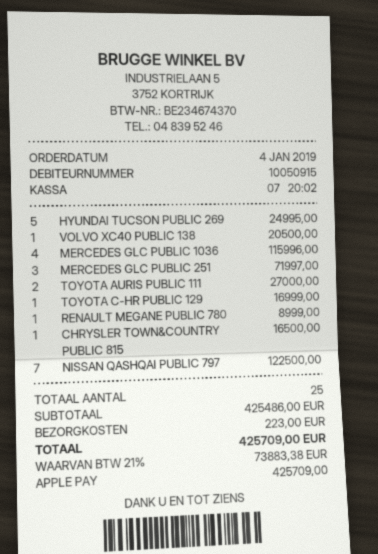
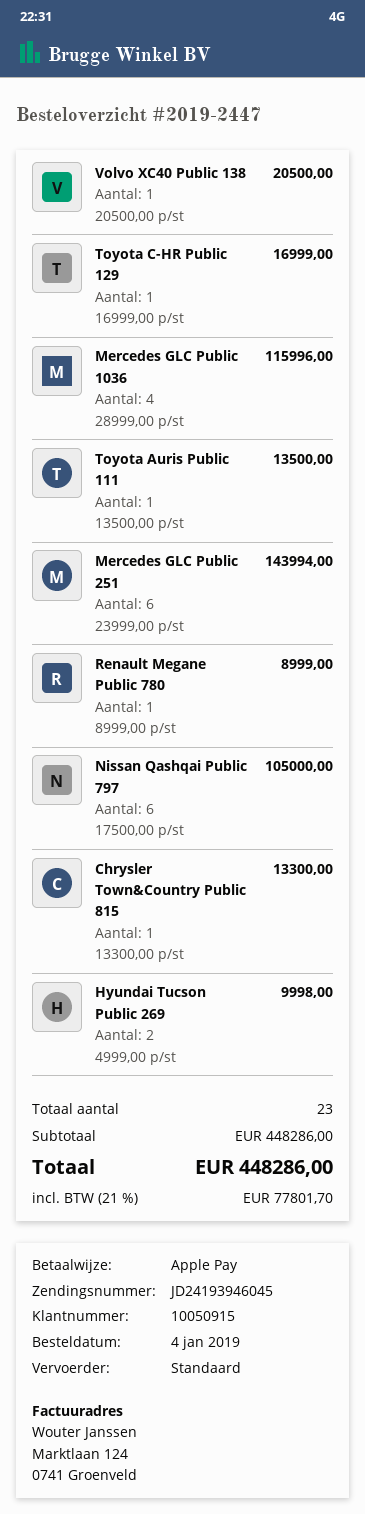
HYUNDAI TUCSON PUBLIC 269: 5 for 24995.00 -> 2 for 9998.00
MERCEDES GLC PUBLIC 251: 3 for 71997.00 -> 6 for 143994.00
TOYOTA AURIS PUBLIC 111: 2 for 27000.00 -> 1 for 13500.00
CHRYSLER TOWN&COUNTRY PUBLIC 815: 1 for 16500.00 -> 1 for 13300.00
NISSAN QASHQAI PUBLIC 797: 7 for 122500.00 -> 6 for 105000.00
total quantity: 25 -> 23
subtotal: 425486.00 -> 448286.00
shipping: 223.00 -> none
tax: 21% = 73883.38 -> 21% = 77801.70
total: 425709.00 -> 448286.00

